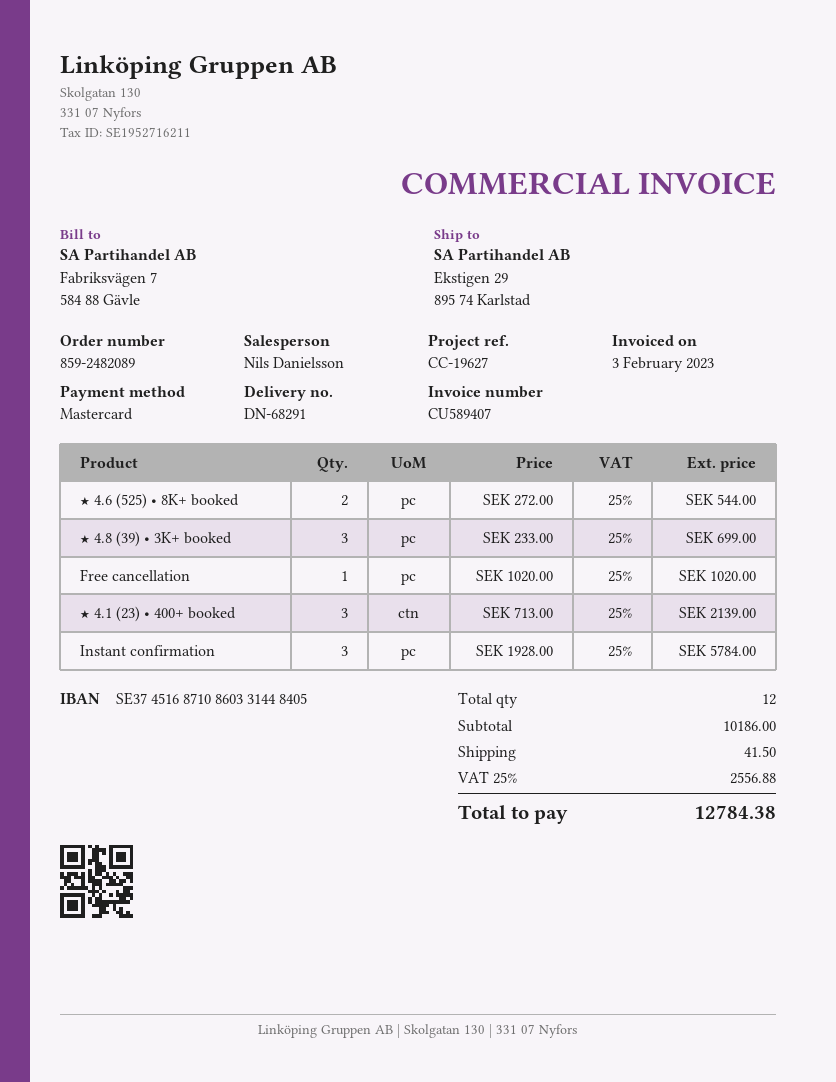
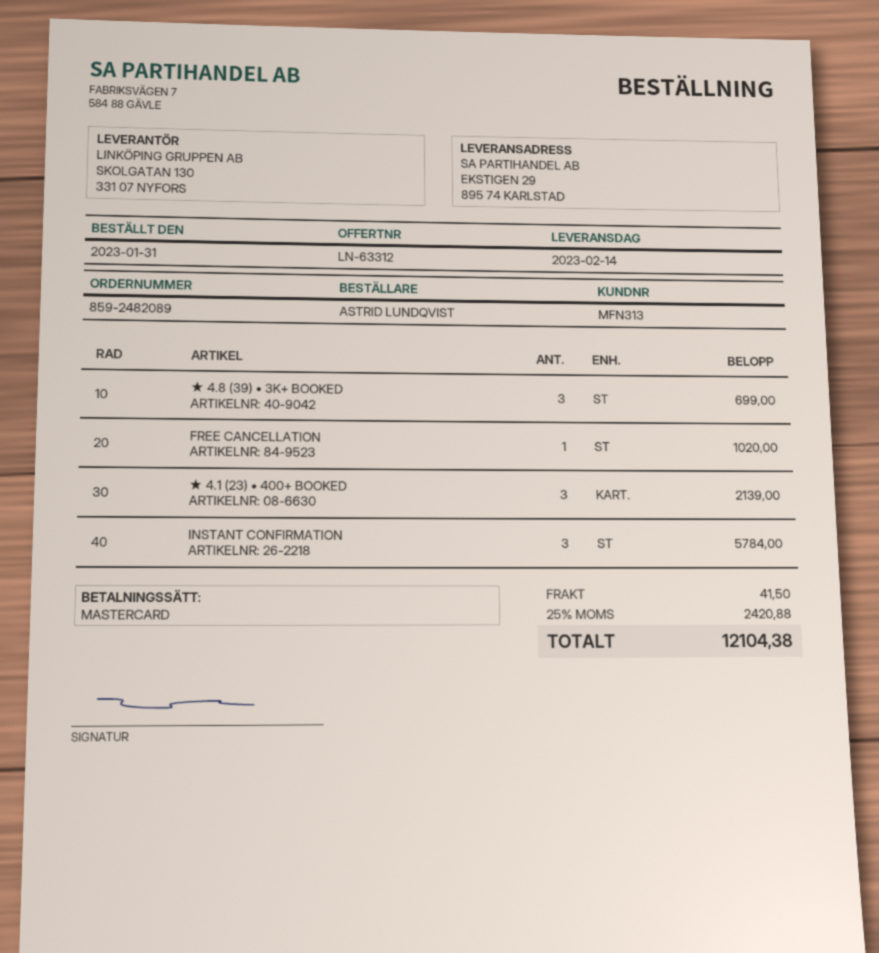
★ 4.6 (525) • 8K+ booked: 2 for 544.00 -> none
tax: 25% = 2556.88 -> 25% = 2420.88
total: 12784.38 -> 12104.38

